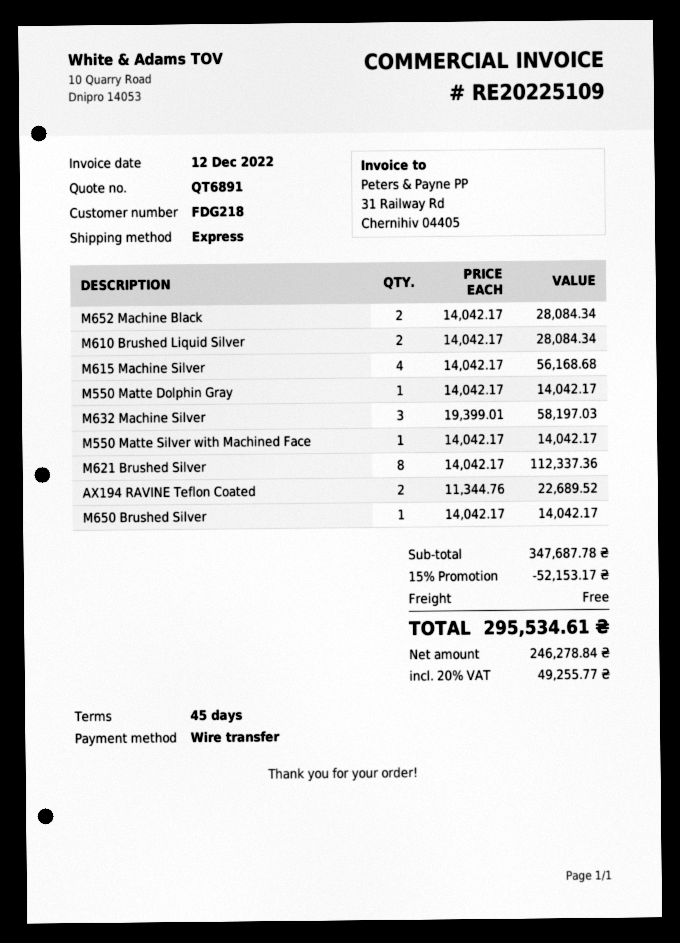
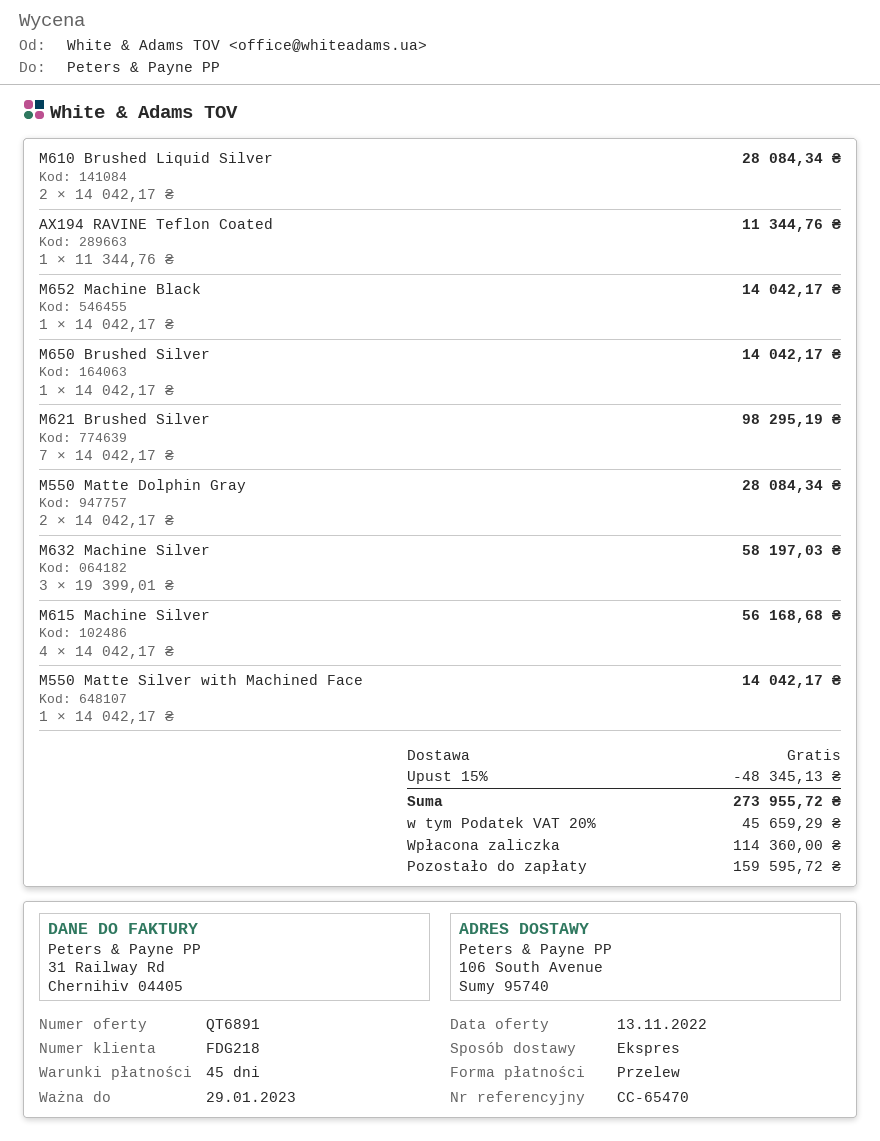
M652 Machine Black: 2 x 14042.17 = 28084.34 -> 1 x 14042.17 = 14042.17
M550 Matte Dolphin Gray: 1 x 14042.17 = 14042.17 -> 2 x 14042.17 = 28084.34
M621 Brushed Silver: 8 x 14042.17 = 112337.36 -> 7 x 14042.17 = 98295.19
AX194 RAVINE Teflon Coated: 2 x 11344.76 = 22689.52 -> 1 x 11344.76 = 11344.76
discount: 15% = 52153.17 -> 15% = 48345.13
tax: 20% = 49255.77 -> 20% = 45659.29
total: 295534.61 -> 273955.72

